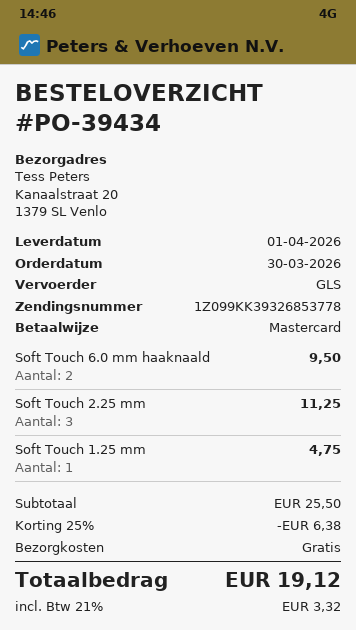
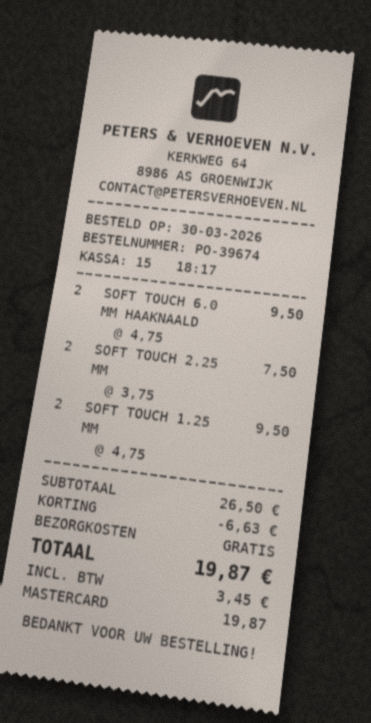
order number: PO-39434 -> PO-39674
Soft Touch 2.25 mm: 3 for 11.25 -> 2 for 7.50
Soft Touch 1.25 mm: 1 for 4.75 -> 2 for 9.50
subtotal: 25.50 -> 26.50
discount: 6.38 -> 6.63
tax: 3.32 -> 3.45
total: 19.12 -> 19.87

